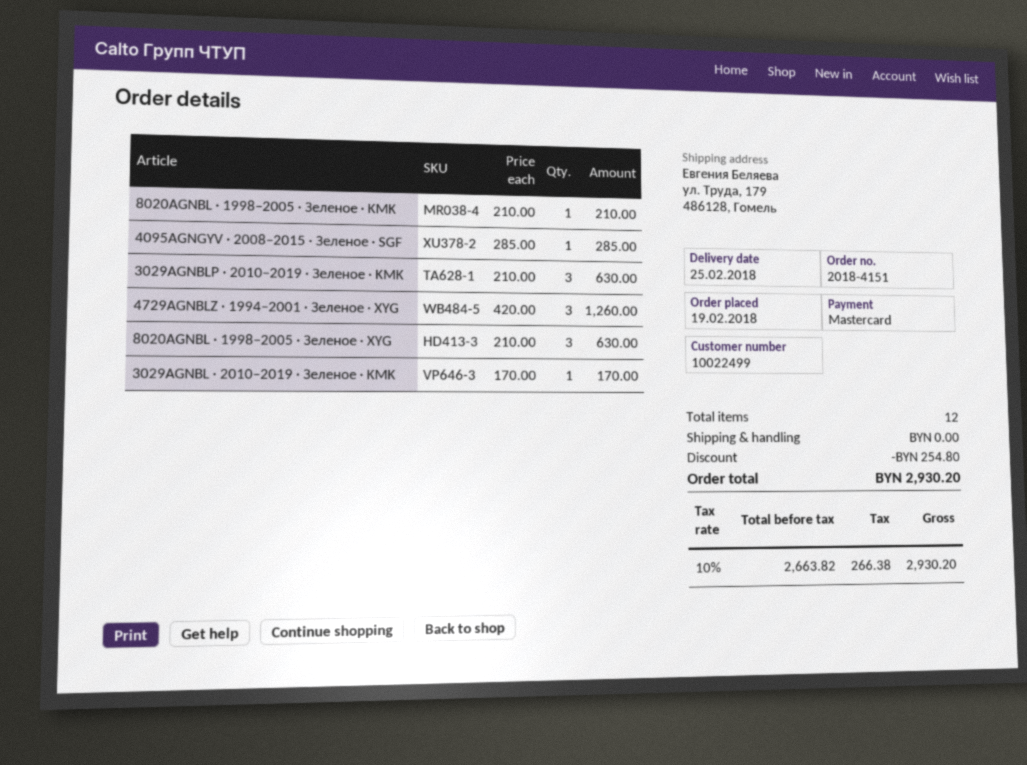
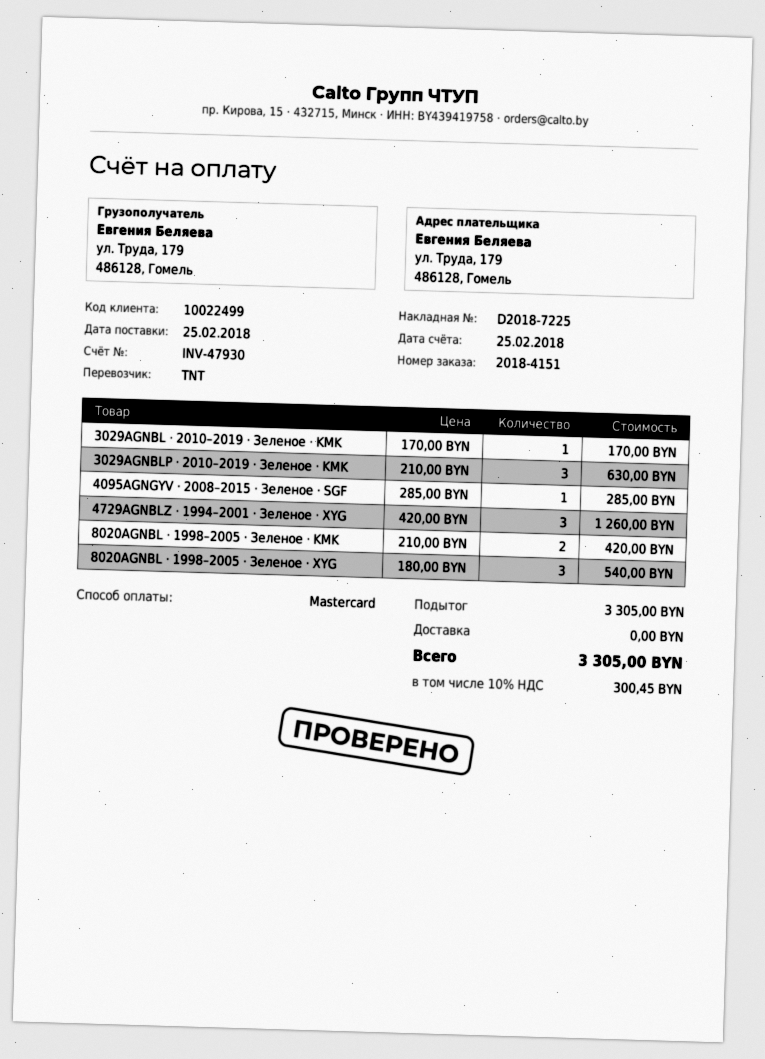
8020AGNBL · 1998–2005 · Зеленое · KMK: 1 x 210.00 = 210.00 -> 2 x 210.00 = 420.00
8020AGNBL · 1998–2005 · Зеленое · XYG: 3 x 210.00 = 630.00 -> 3 x 180.00 = 540.00
discount: 254.80 -> none
tax: 10% = 266.38 -> 10% = 300.45
total: 2930.20 -> 3305.00

